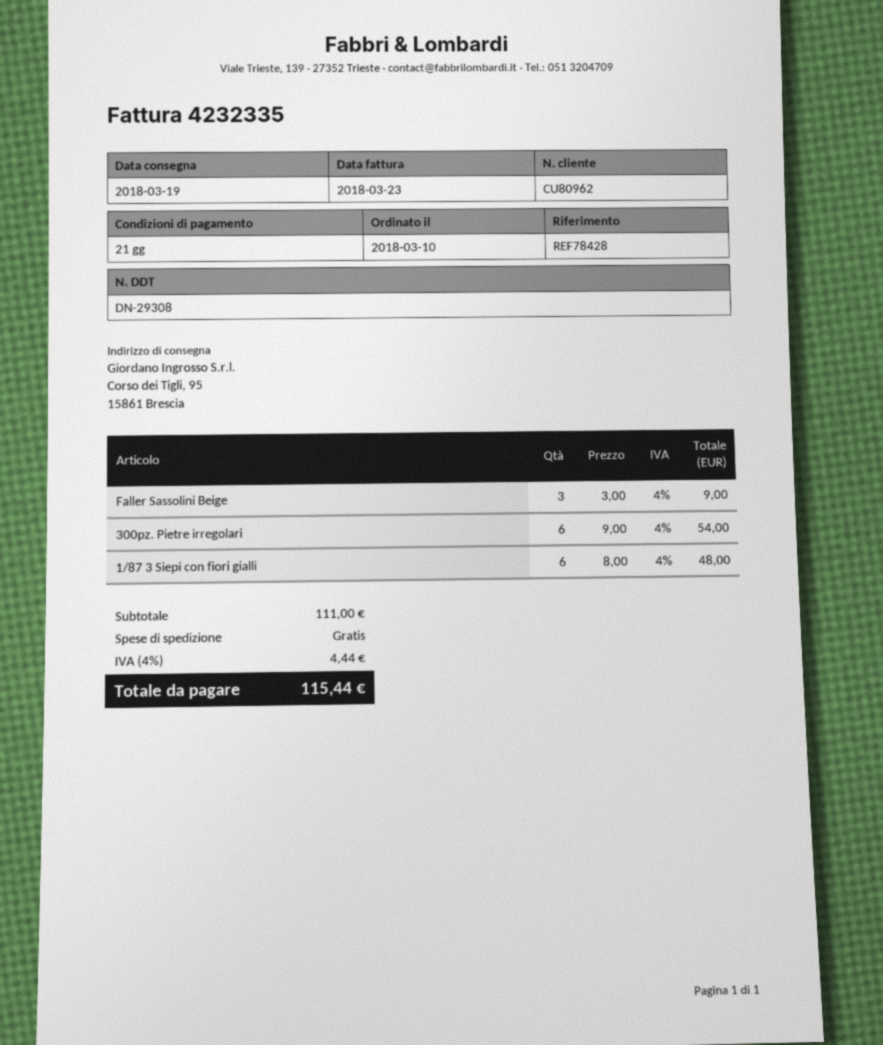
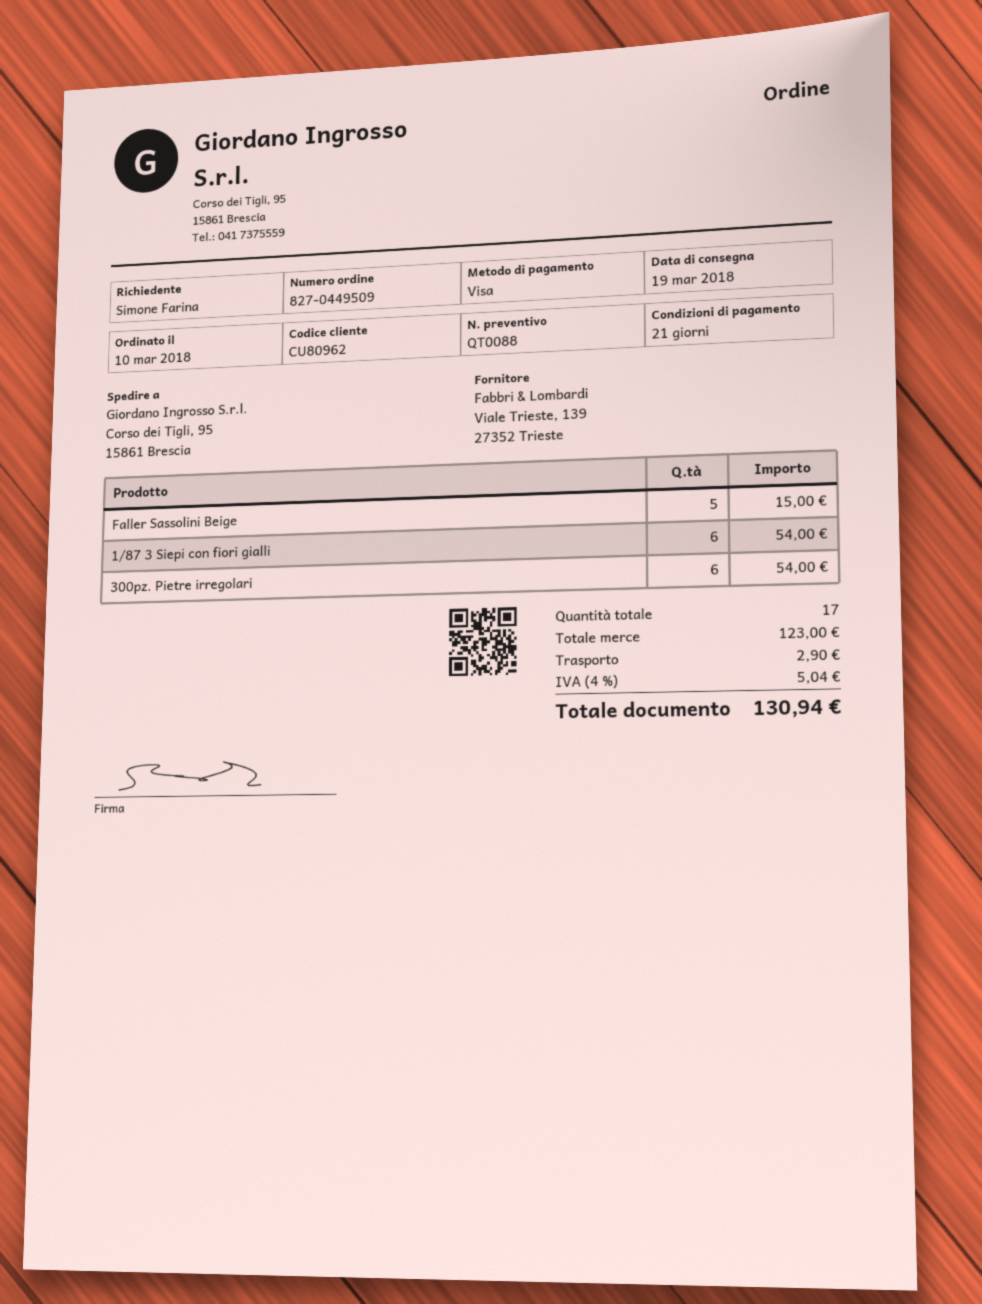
Faller Sassolini Beige: 3 for 9.00 -> 5 for 15.00
1/87 3 Siepi con fiori gialli: 6 for 48.00 -> 6 for 54.00
subtotal: 111.00 -> 123.00
shipping: 0.00 -> 2.90
tax: 4% = 4.44 -> 4% = 5.04
total: 115.44 -> 130.94

